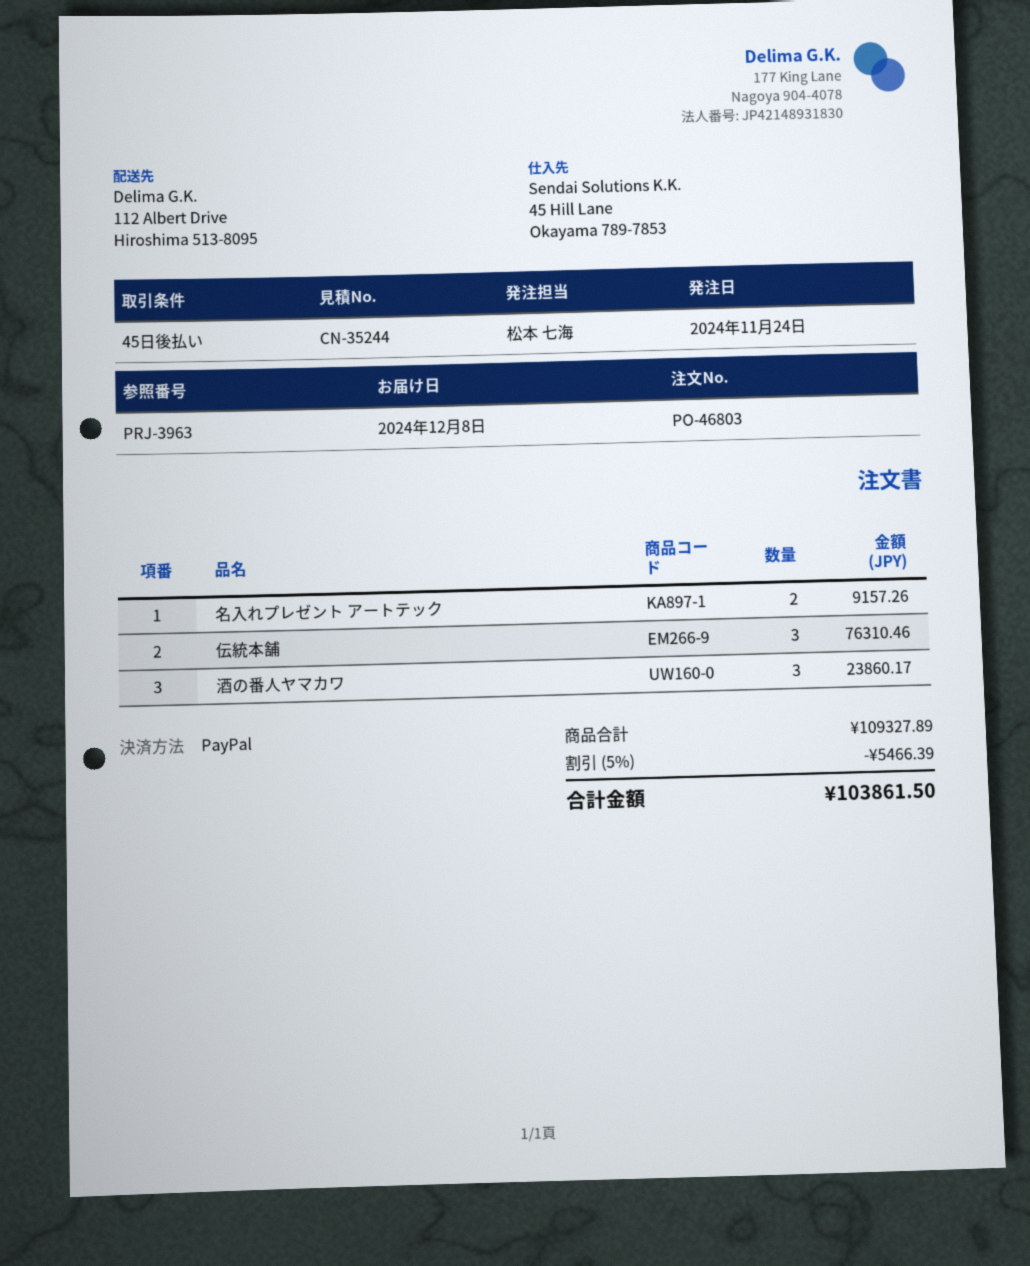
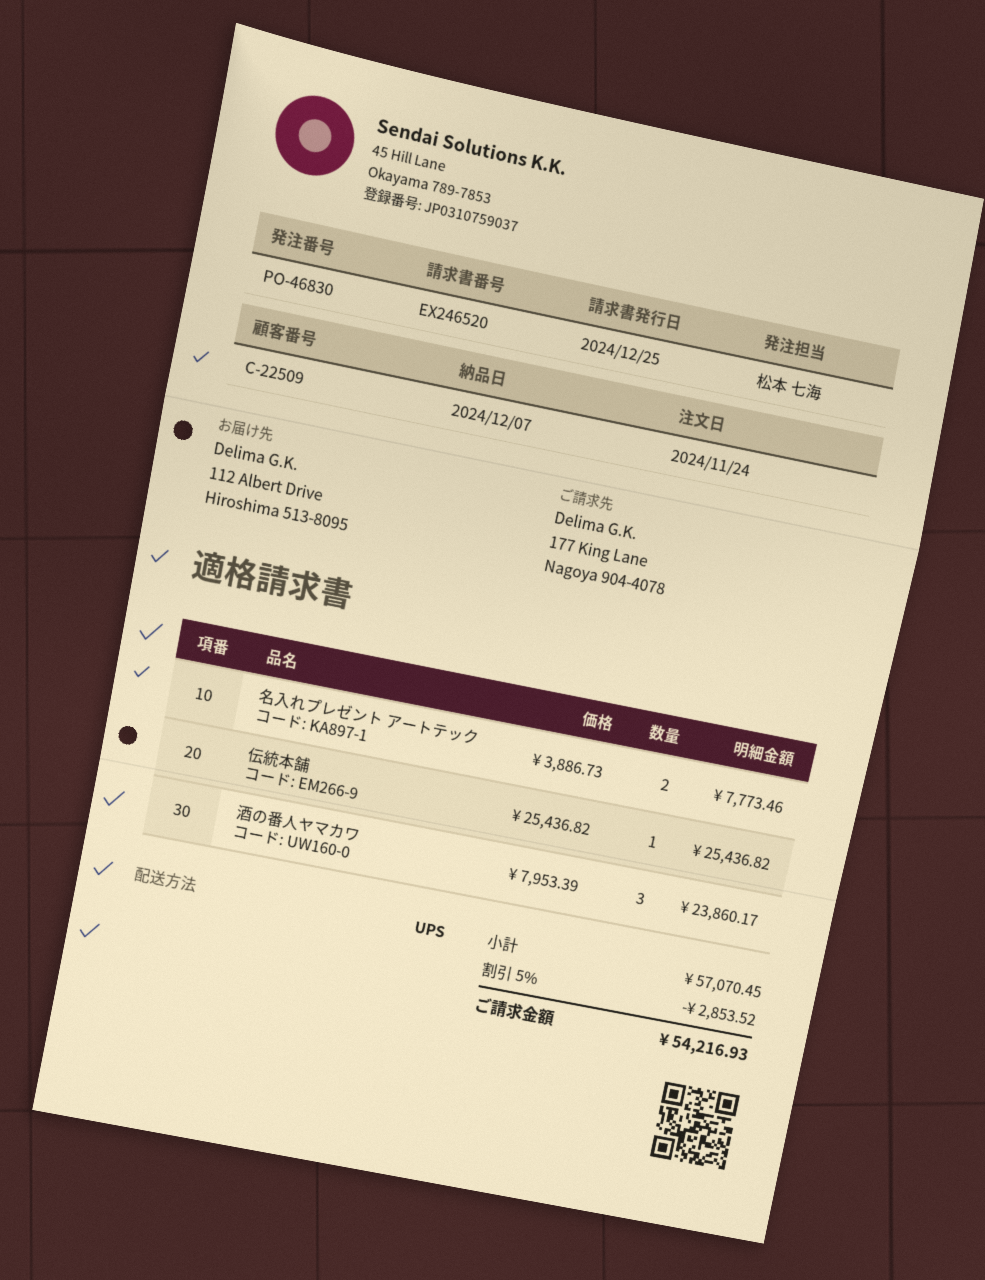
order number: PO-46803 -> PO-46830
delivery date: 2024-12-08 -> 2024-12-07
名入れプレゼント アートテック: 2 for 9157.26 -> 2 for 7773.46
伝統本舗: 3 for 76310.46 -> 1 for 25436.82
subtotal: 109327.89 -> 57070.45
discount: 5% = 5466.39 -> 5% = 2853.52
total: 103861.50 -> 54216.93

